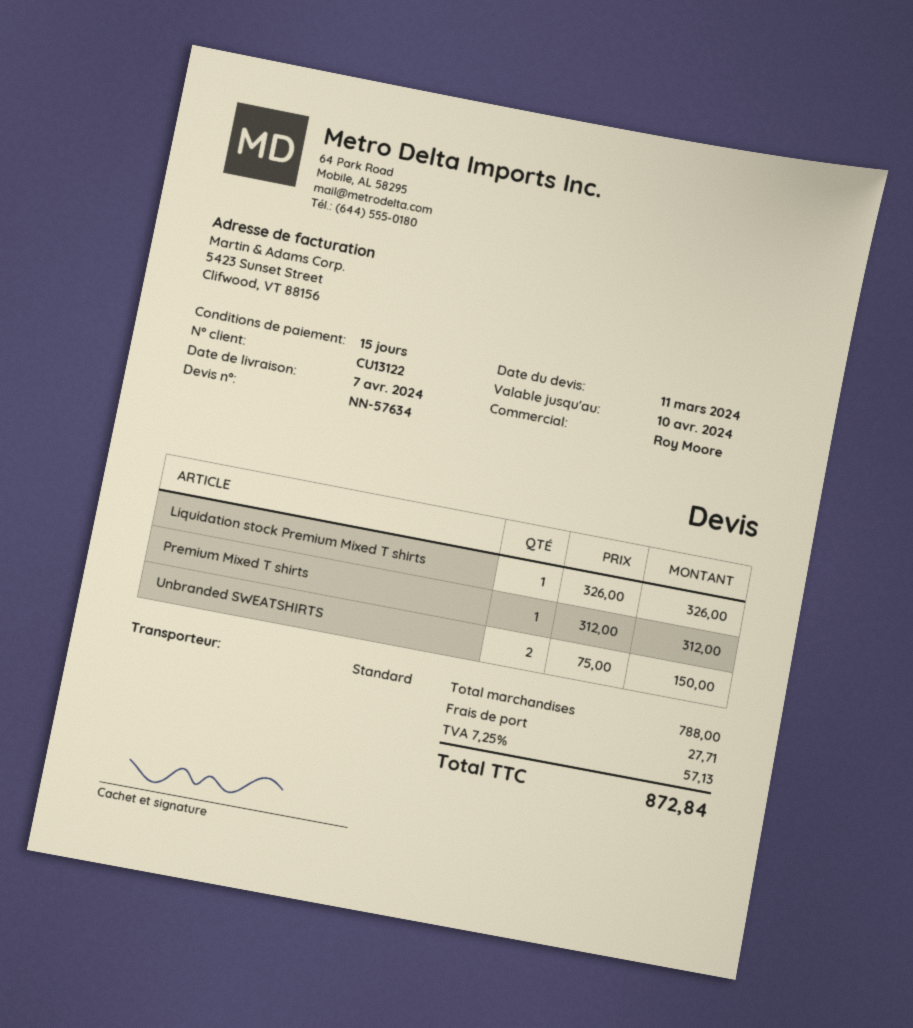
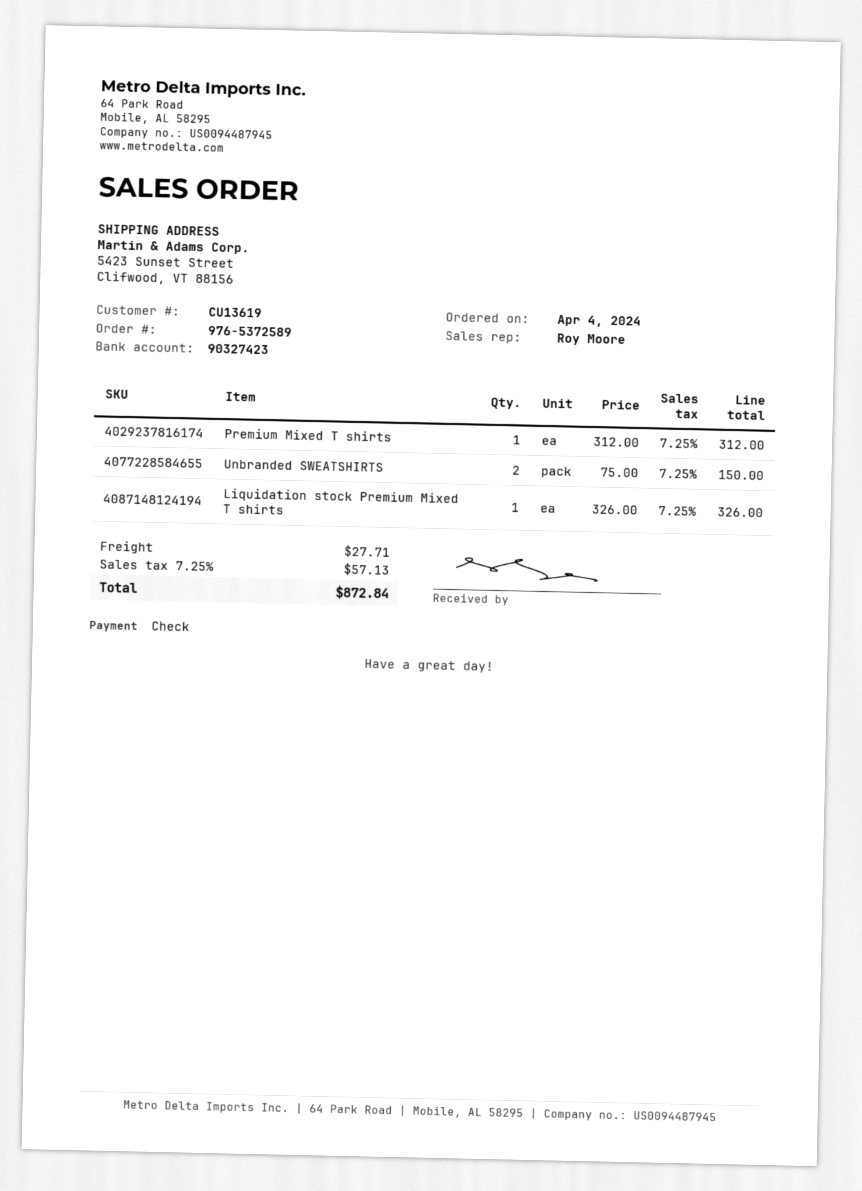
customer number: CU13122 -> CU13619

